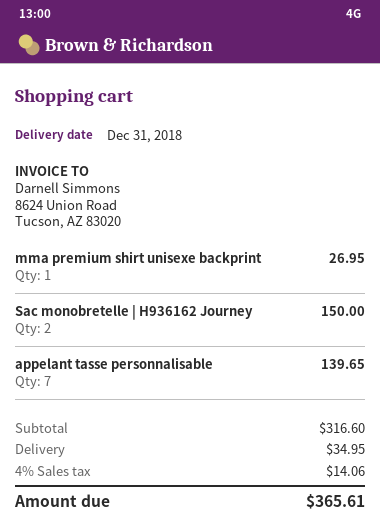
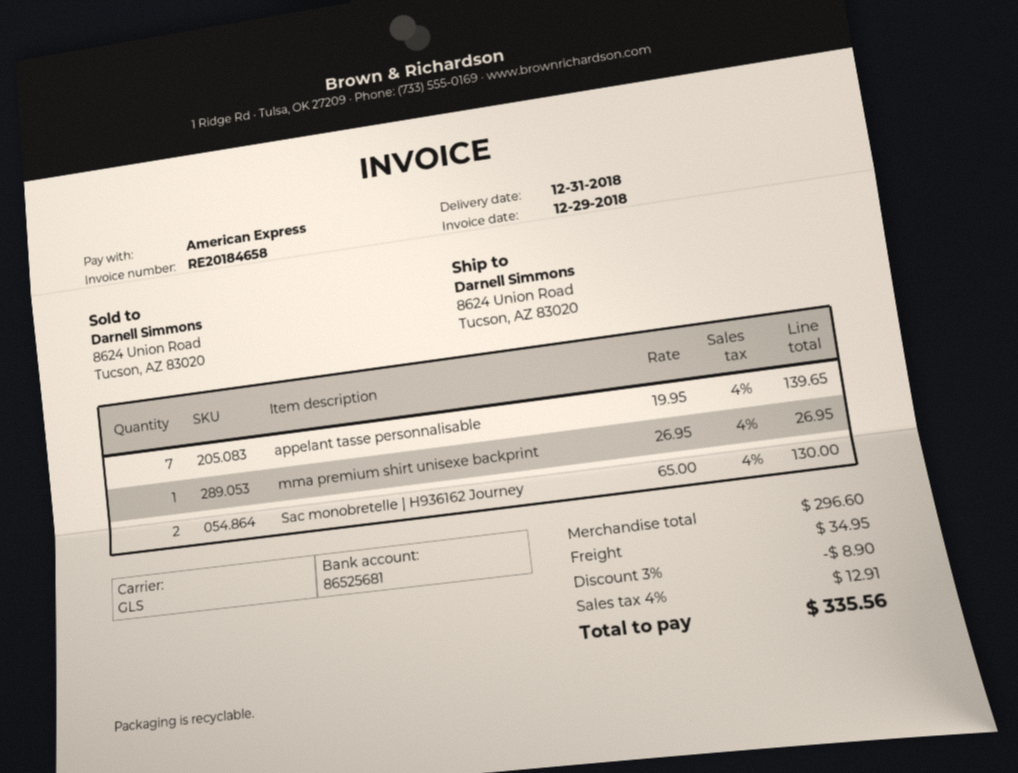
Sac monobretelle | H936162 Journey: 2 for 150.00 -> 2 for 130.00
subtotal: 316.60 -> 296.60
discount: none -> 3% = 8.90
tax: 4% = 14.06 -> 4% = 12.91
total: 365.61 -> 335.56

